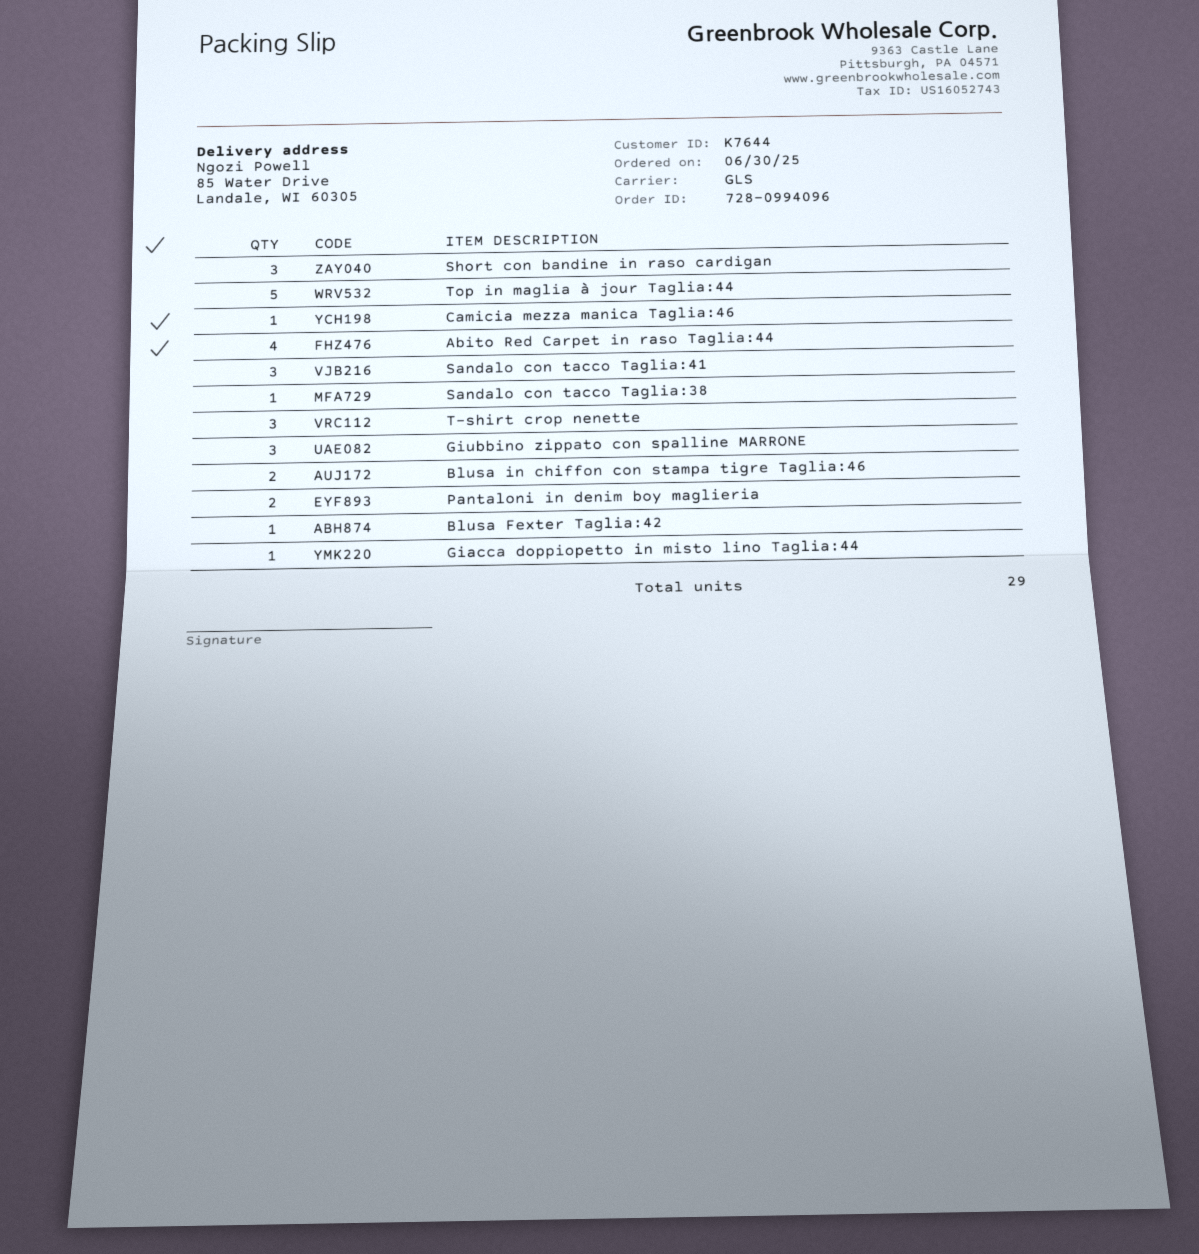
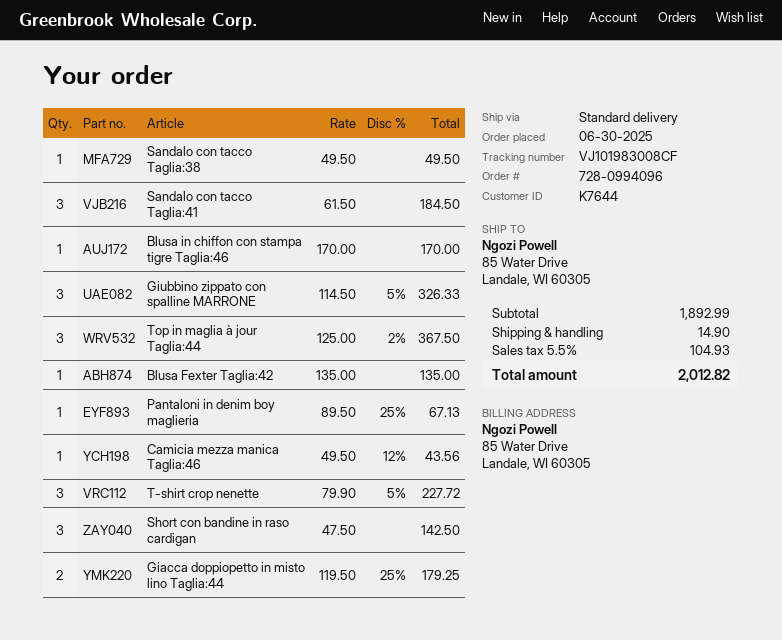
shipping method: GLS -> standard
Top in maglia à jour Taglia:44: 5 -> 3
Abito Red Carpet in raso Taglia:44: 4 -> none
Blusa in chiffon con stampa tigre Taglia:46: 2 -> 1
Pantaloni in denim boy maglieria: 2 -> 1
Giacca doppiopetto in misto lino Taglia:44: 1 -> 2

